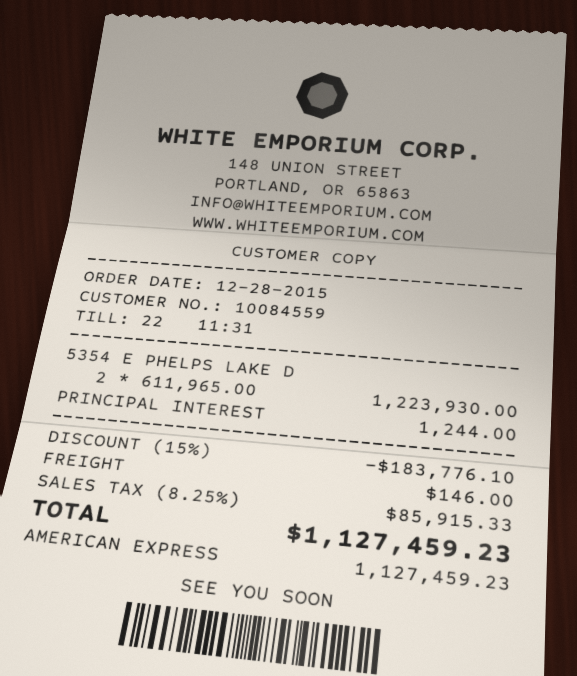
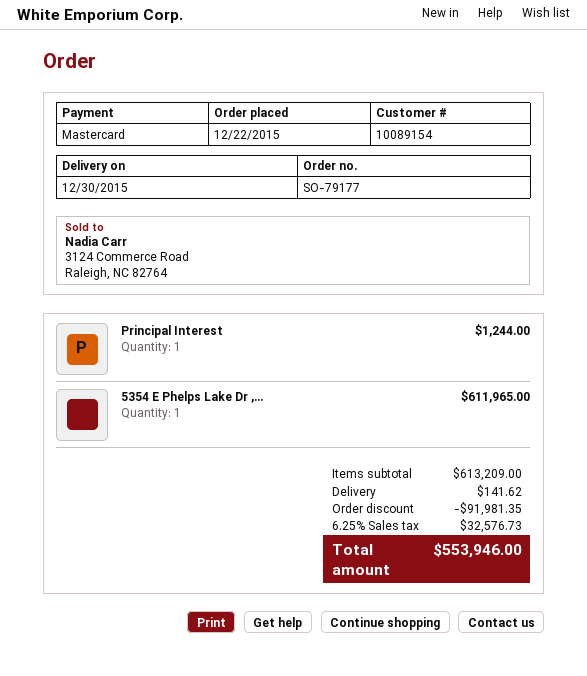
order date: 2015-12-28 -> 2015-12-22
customer number: 10084559 -> 10089154
payment method: American Express -> Mastercard
5354 E PHELPS LAKE D: 2 for 1223930.00 -> 1 for 611965.00
discount: 183776.10 -> 91981.35
shipping: 146.00 -> 141.62
tax: 8.25% = 85915.33 -> 6.25% = 32576.73
total: 1127459.23 -> 553946.00

